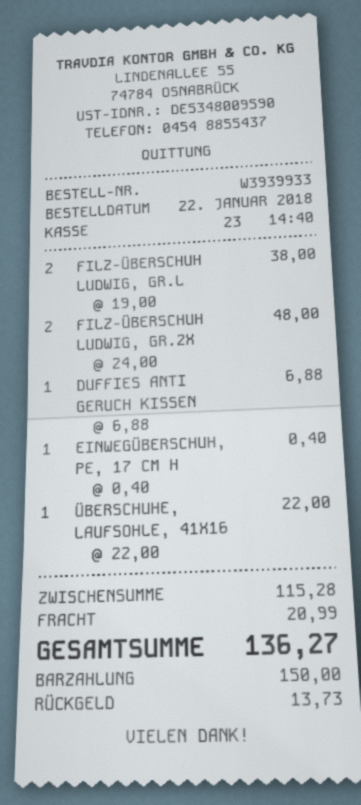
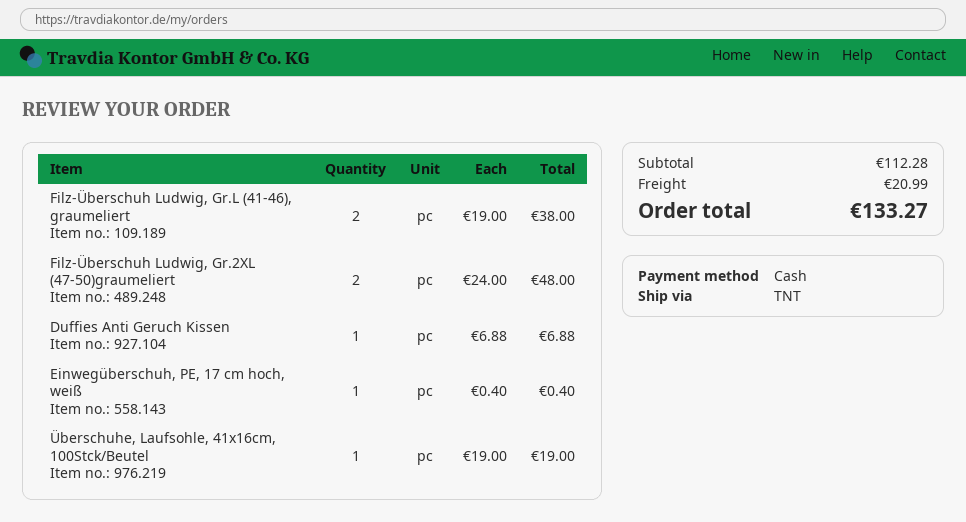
ÜBERSCHUHE, LAUFSOHLE, 41X16: 1 x 22.00 = 22.00 -> 1 x 19.00 = 19.00
subtotal: 115.28 -> 112.28
total: 136.27 -> 133.27

